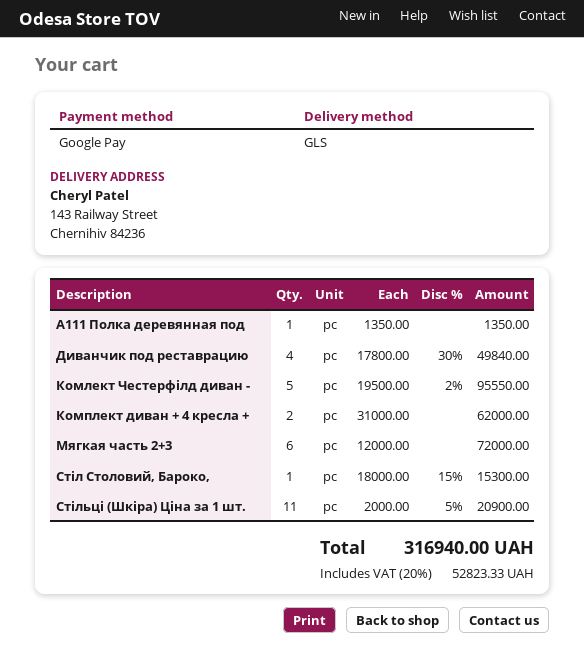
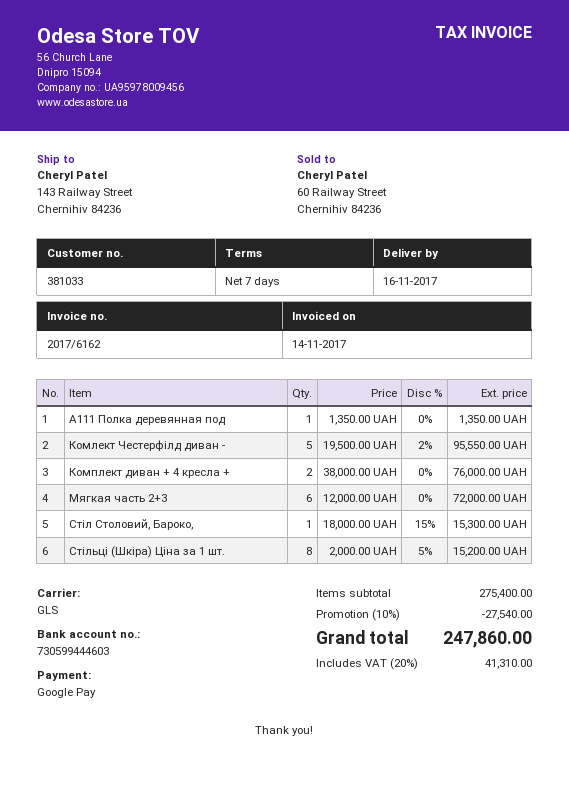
Диванчик под реставрацию: 4 x 17800.00 - 30% = 49840.00 -> none
Комплект диван + 4 кресла +: 2 x 31000.00 = 62000.00 -> 2 x 38000.00 = 76000.00
Стільці (Шкіра) Ціна за 1 шт.: 11 x 2000.00 - 5% = 20900.00 -> 8 x 2000.00 - 5% = 15200.00
discount: none -> 10% = 27540.00
tax: 20% = 52823.33 -> 20% = 41310.00
total: 316940.00 -> 247860.00

